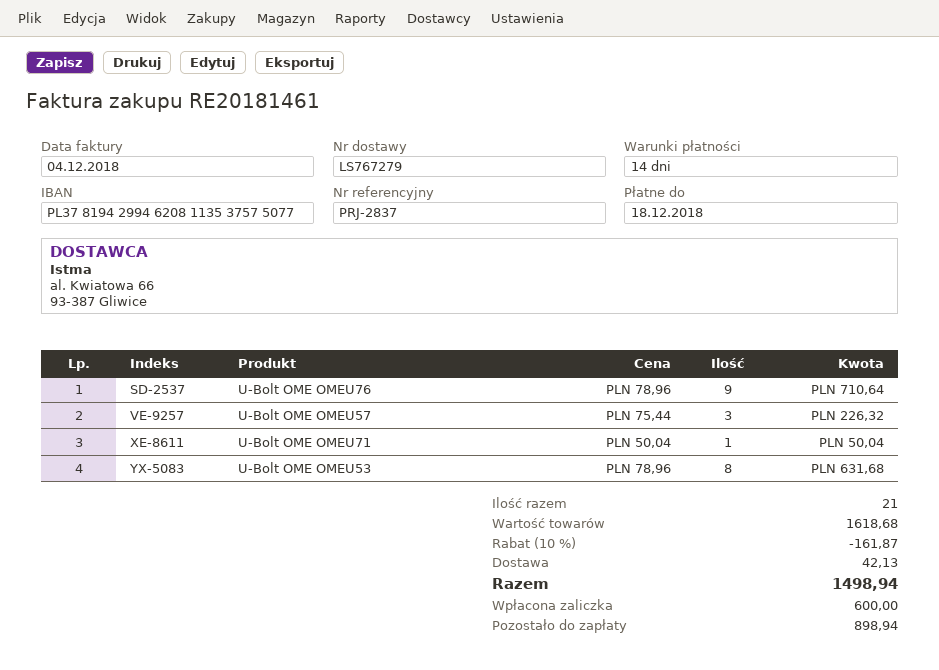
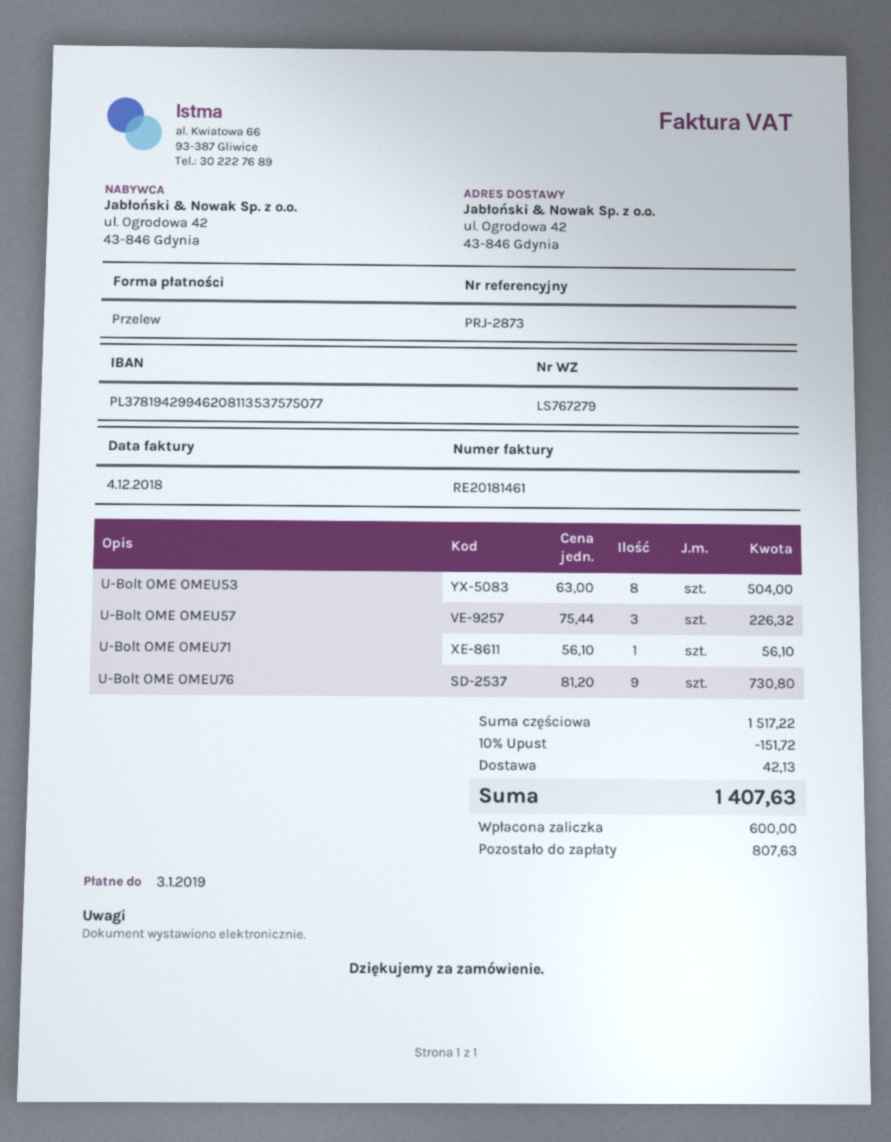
due date: 2018-12-18 -> 2019-01-03
reference: PRJ-2837 -> PRJ-2873
U-Bolt OME OMEU76: 9 x 78.96 = 710.64 -> 9 x 81.20 = 730.80
U-Bolt OME OMEU71: 1 x 50.04 = 50.04 -> 1 x 56.10 = 56.10
U-Bolt OME OMEU53: 8 x 78.96 = 631.68 -> 8 x 63.00 = 504.00
subtotal: 1618.68 -> 1517.22
discount: 10% = 161.87 -> 10% = 151.72
total: 1498.94 -> 1407.63
balance: 898.94 -> 807.63

